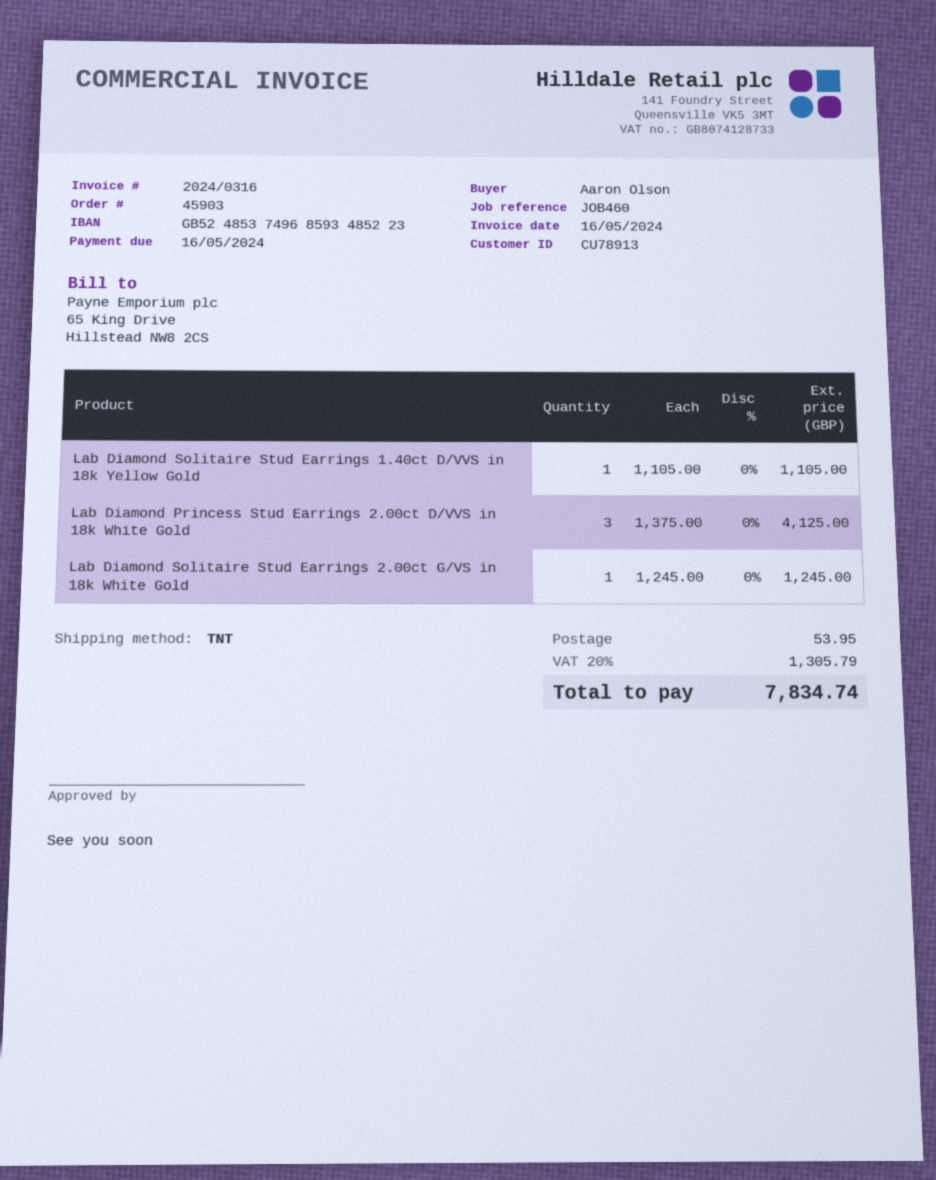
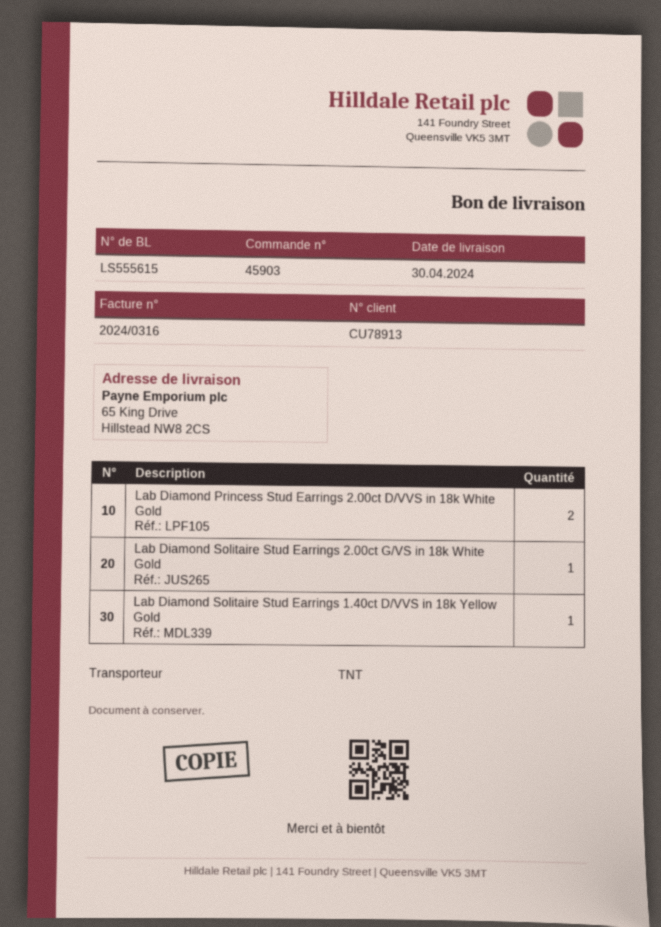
Lab Diamond Princess Stud Earrings 2.00ct D/VVS in 18k White Gold: 3 -> 2

